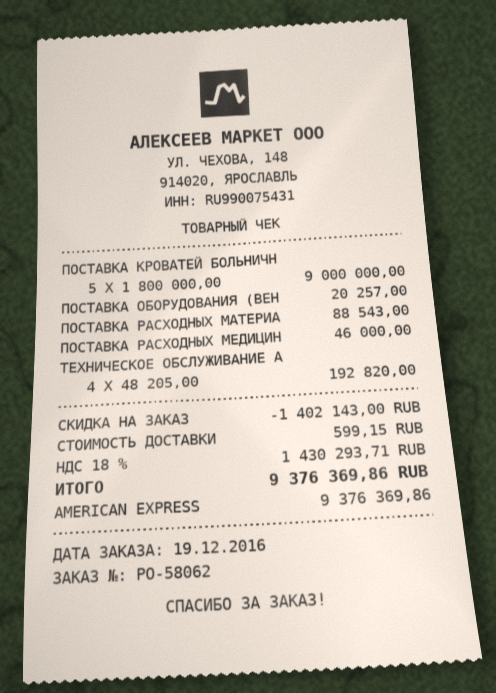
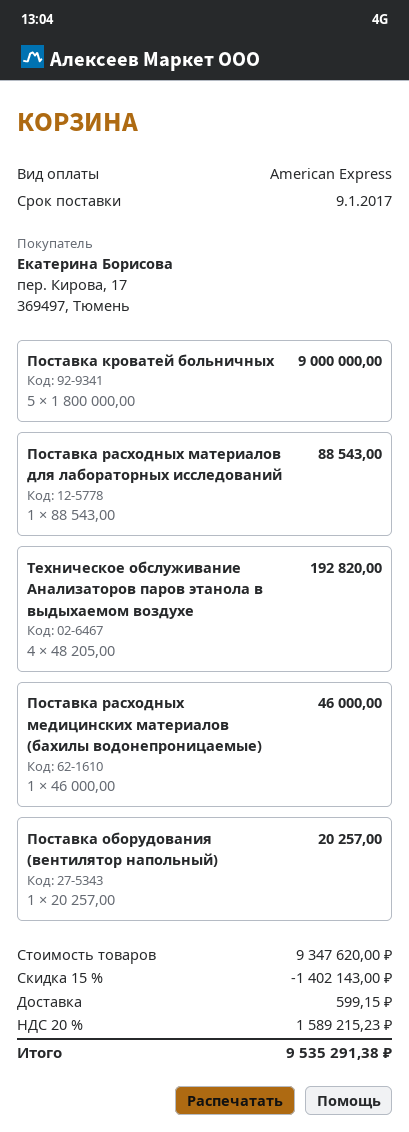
tax: 18% = 1430293.71 -> 20% = 1589215.23
total: 9376369.86 -> 9535291.38

